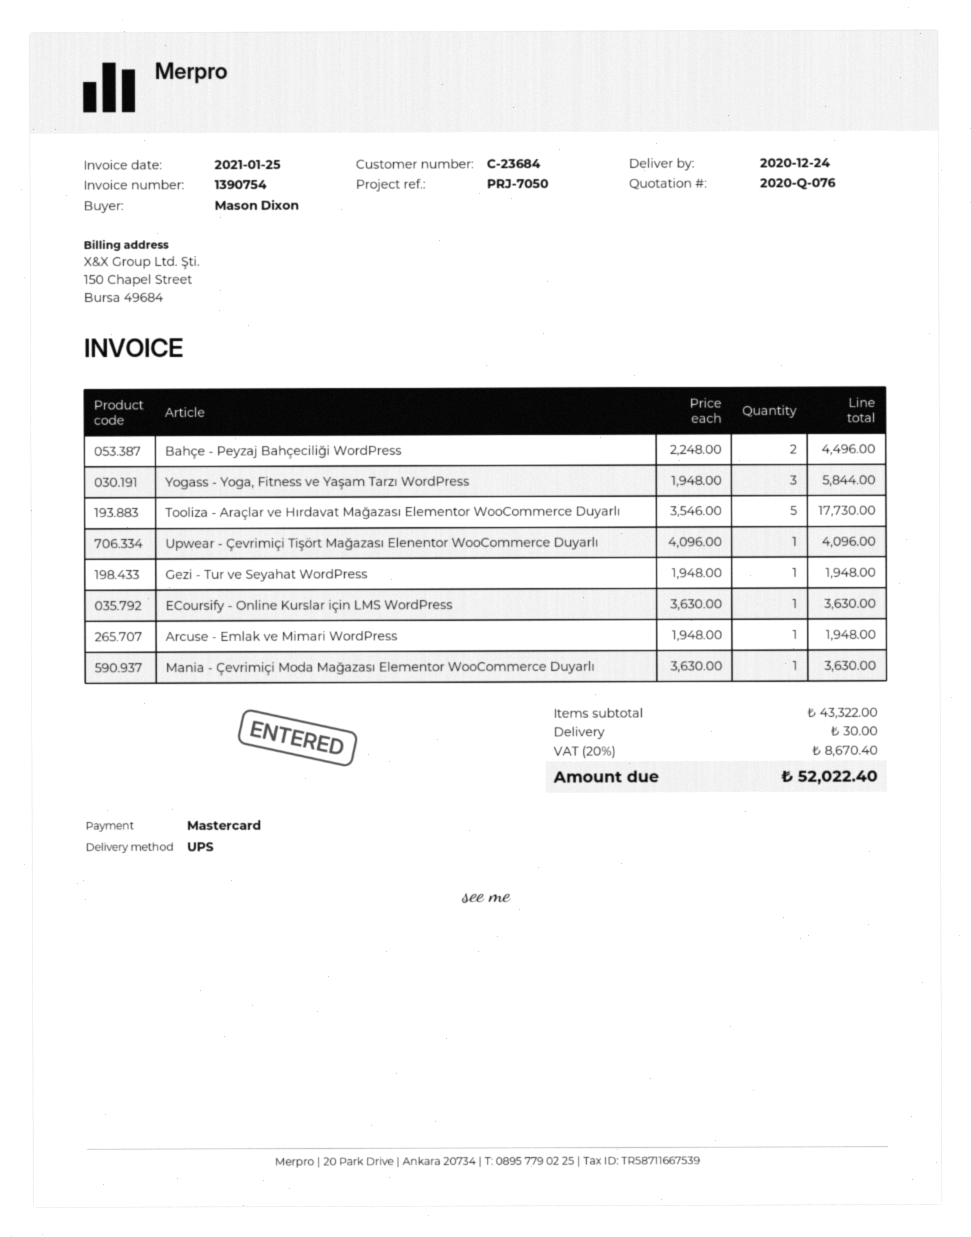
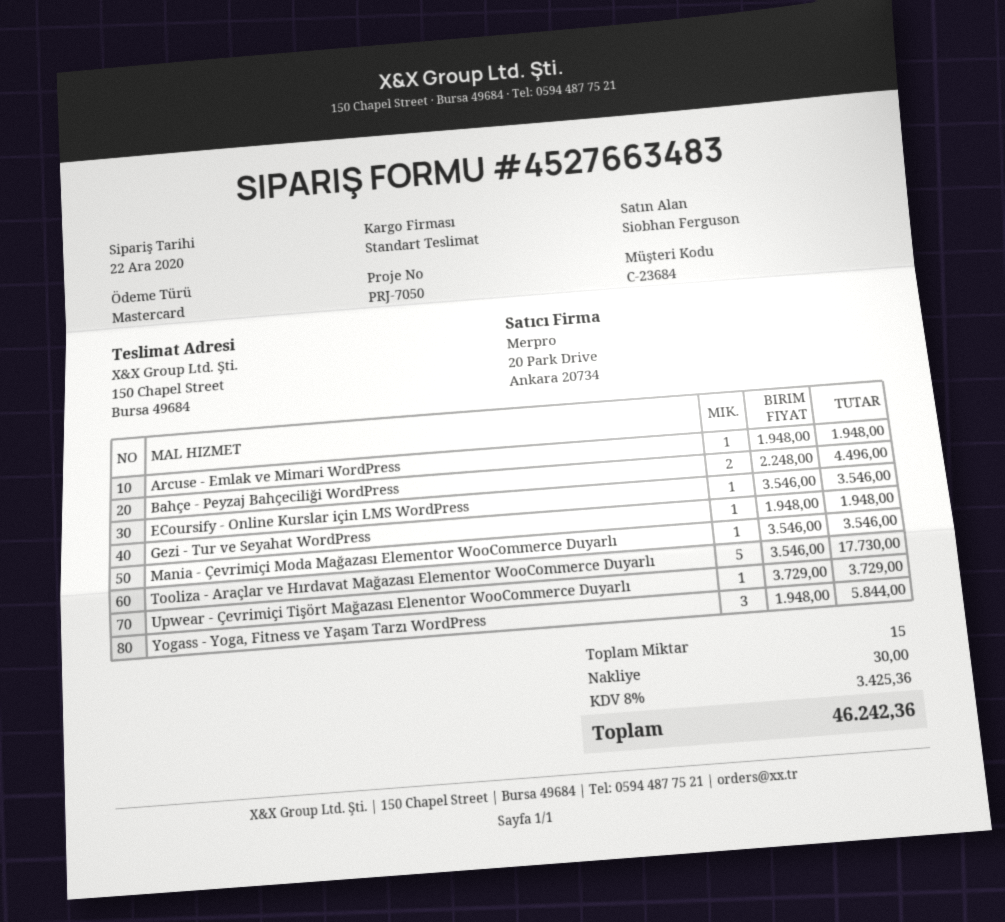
ordered by: Mason Dixon -> Siobhan Ferguson
shipping method: UPS -> standard
Upwear - Çevrimiçi Tişört Mağazası Elenentor WooCommerce Duyarlı: 1 x 4096.00 = 4096.00 -> 1 x 3729.00 = 3729.00
ECoursify - Online Kurslar için LMS WordPress: 1 x 3630.00 = 3630.00 -> 1 x 3546.00 = 3546.00
Mania - Çevrimiçi Moda Mağazası Elementor WooCommerce Duyarlı: 1 x 3630.00 = 3630.00 -> 1 x 3546.00 = 3546.00
tax: 20% = 8670.40 -> 8% = 3425.36
total: 52022.40 -> 46242.36

